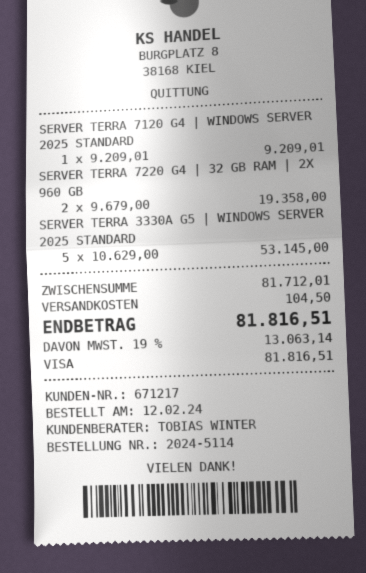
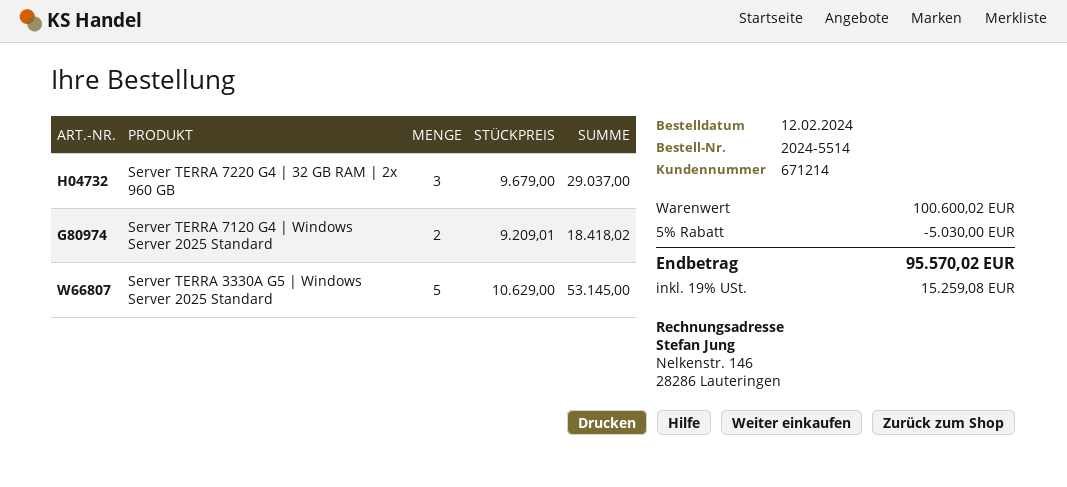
order number: 2024-5114 -> 2024-5514
customer number: 671217 -> 671214
SERVER TERRA 7120 G4 | WINDOWS SERVER 2025 STANDARD: 1 x 9209.01 = 9209.01 -> 2 x 9209.01 = 18418.02
SERVER TERRA 7220 G4 | 32 GB RAM | 2X 960 GB: 2 x 9679.00 = 19358.00 -> 3 x 9679.00 = 29037.00
subtotal: 81712.01 -> 100600.02
discount: none -> 5% = 5030.00
shipping: 104.50 -> none
tax: 19% = 13063.14 -> 19% = 15259.08
total: 81816.51 -> 95570.02

